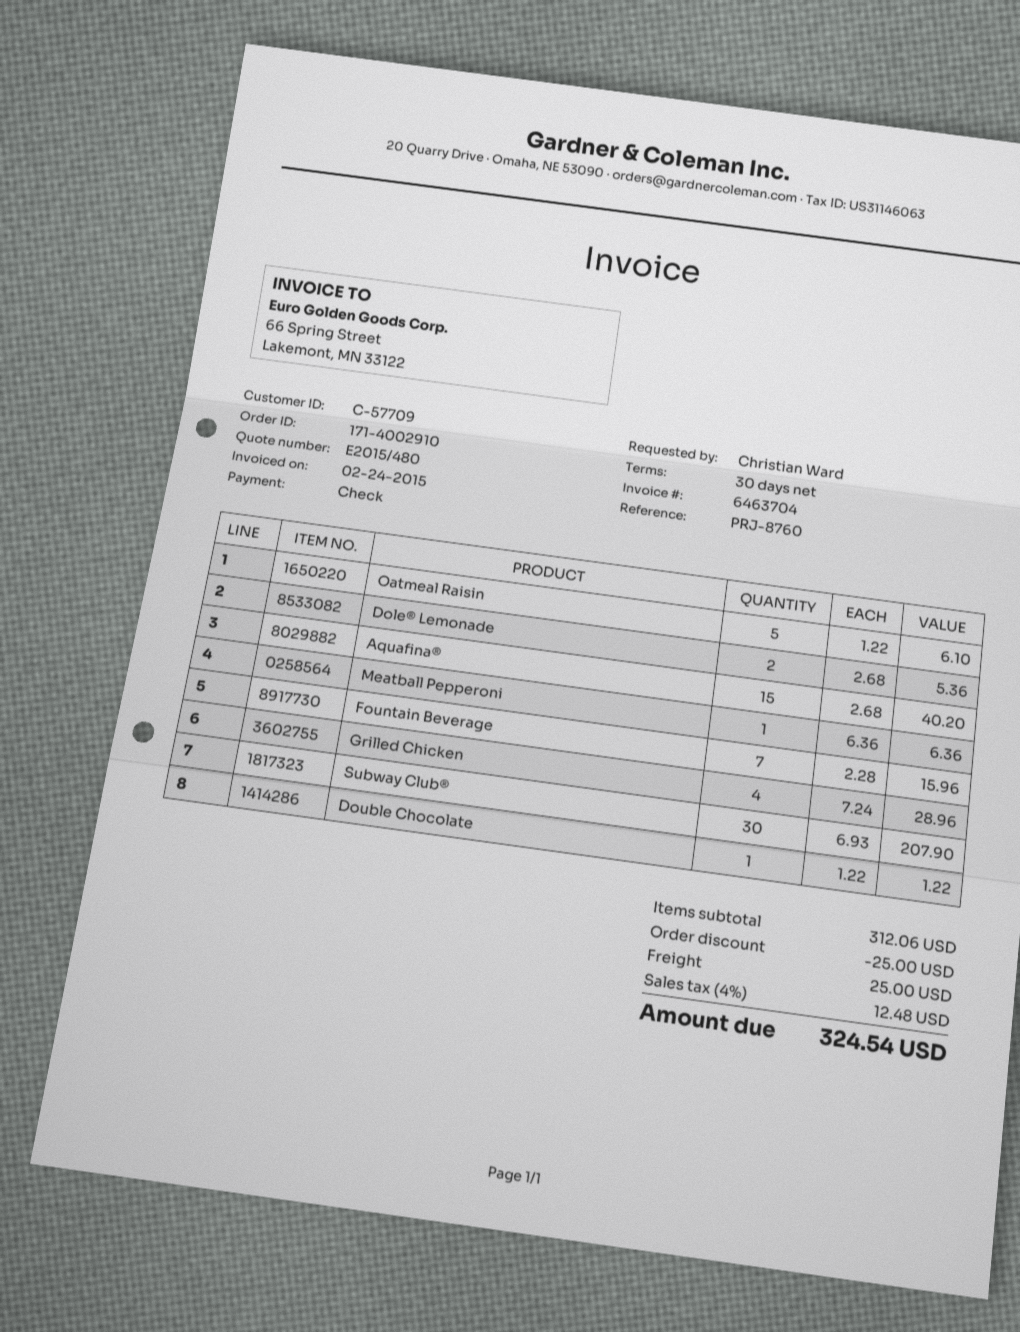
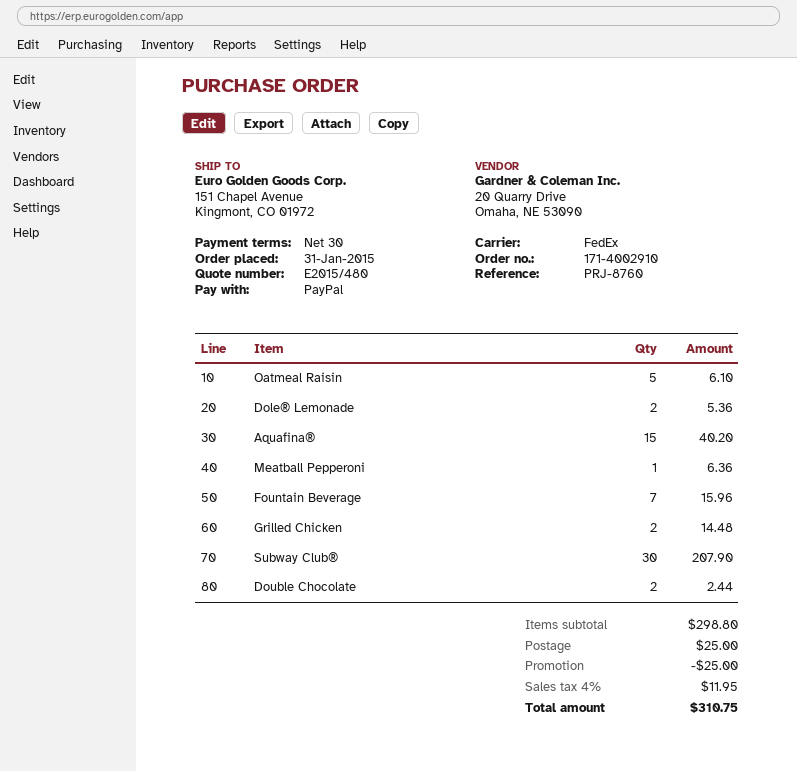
payment method: cheque -> PayPal
Grilled Chicken: 4 for 28.96 -> 2 for 14.48
Double Chocolate: 1 for 1.22 -> 2 for 2.44
subtotal: 312.06 -> 298.80
tax: 4% = 12.48 -> 4% = 11.95
total: 324.54 -> 310.75

